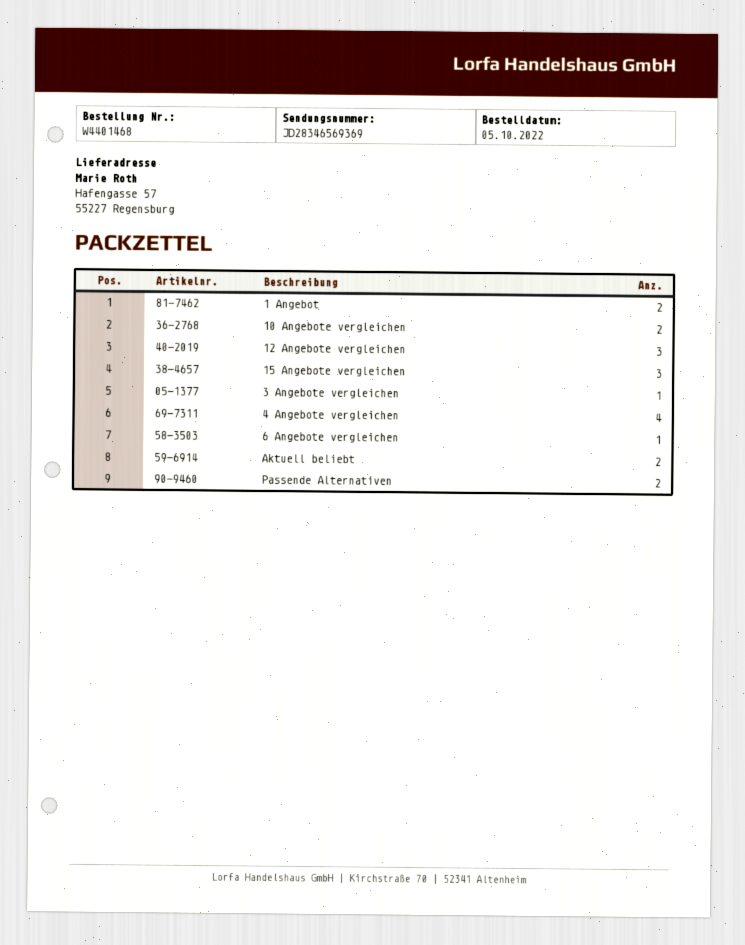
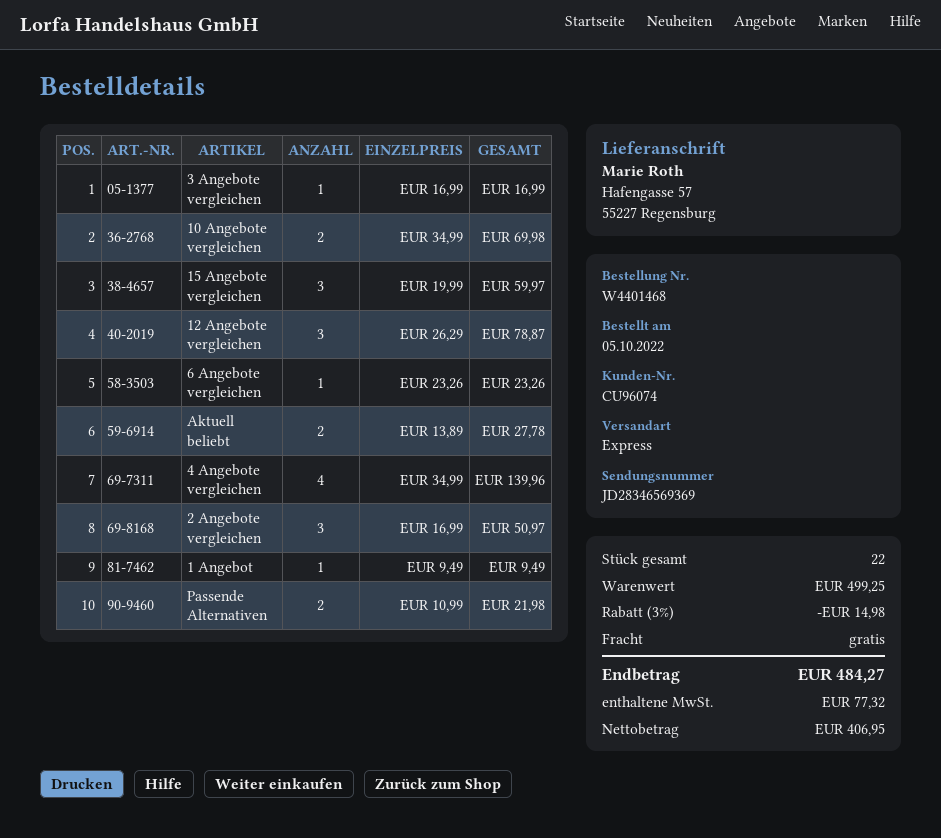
1 Angebot: 2 -> 1
2 Angebote vergleichen: none -> 3

